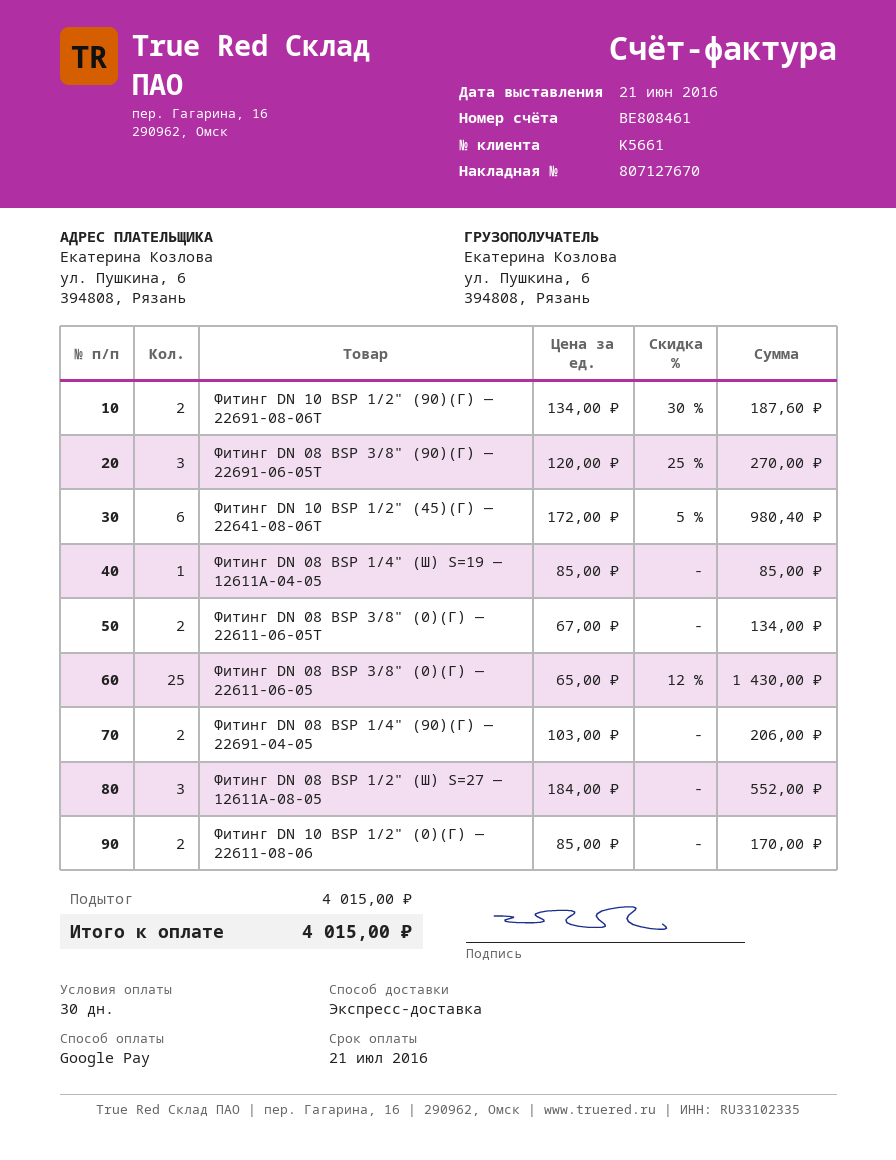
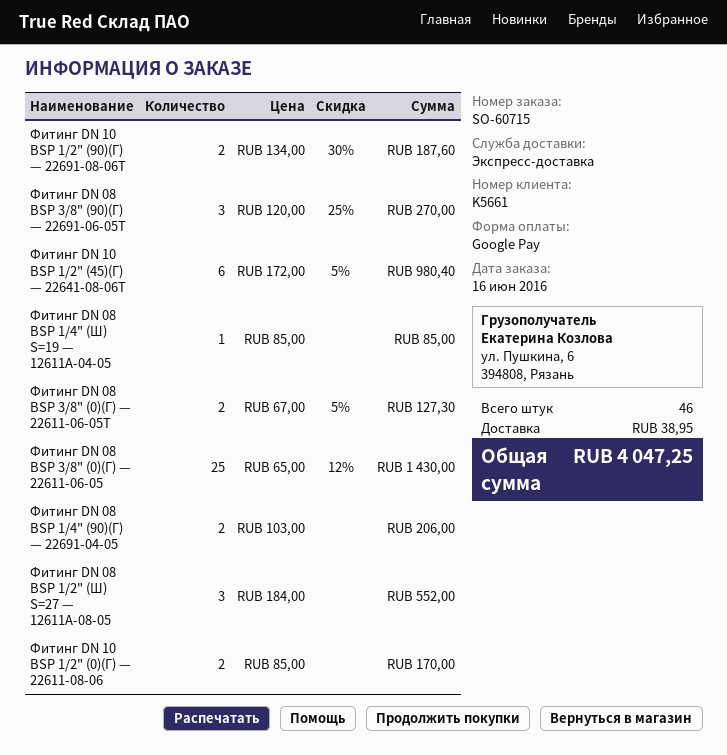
Фитинг DN 08 BSP 3/8" (0)(Г) — 22611-06-05T: 2 x 67.00 = 134.00 -> 2 x 67.00 - 5% = 127.30
shipping: none -> 38.95
total: 4015.00 -> 4047.25

